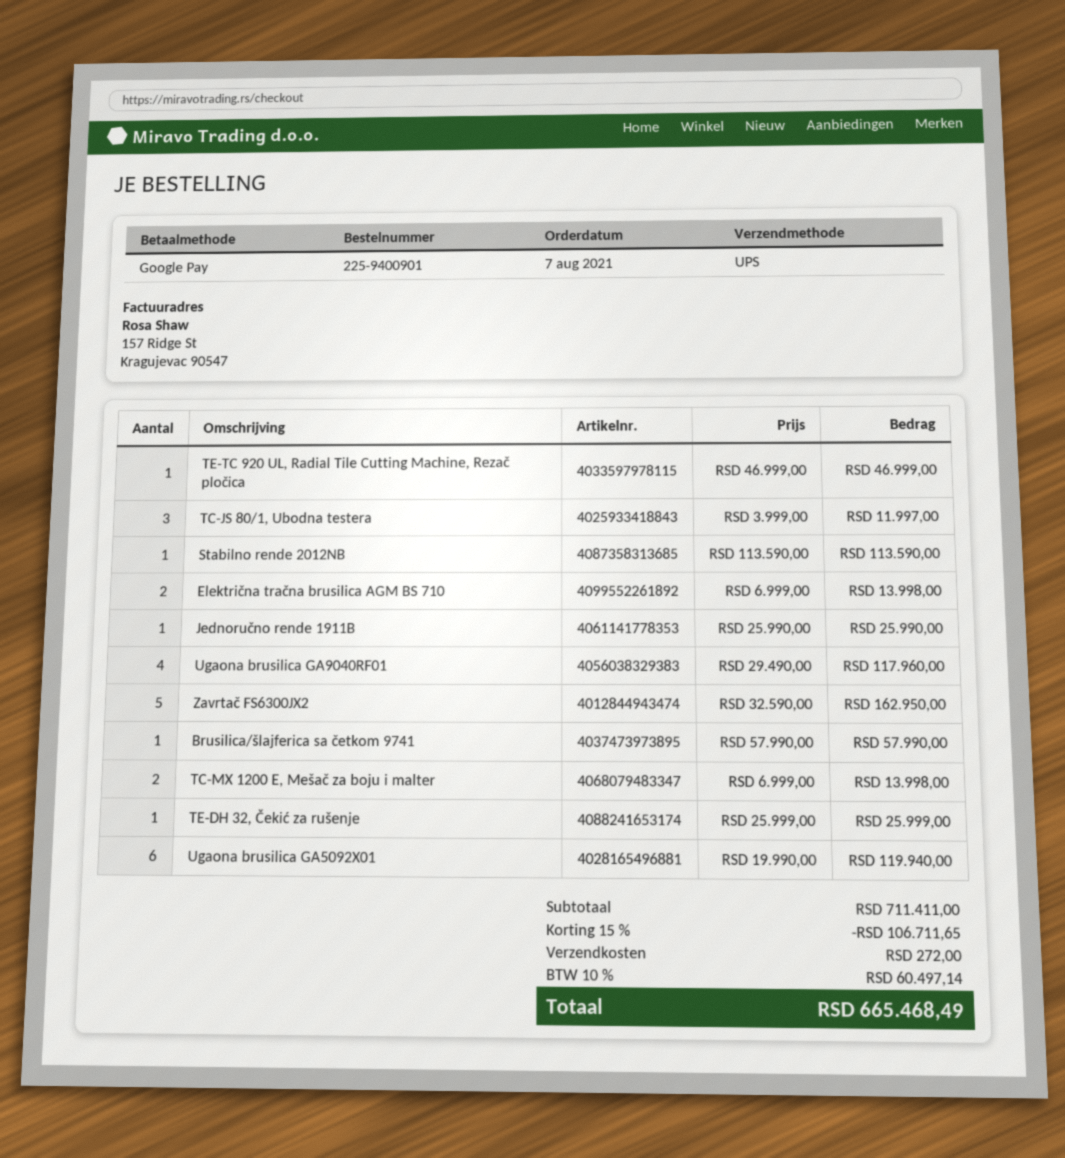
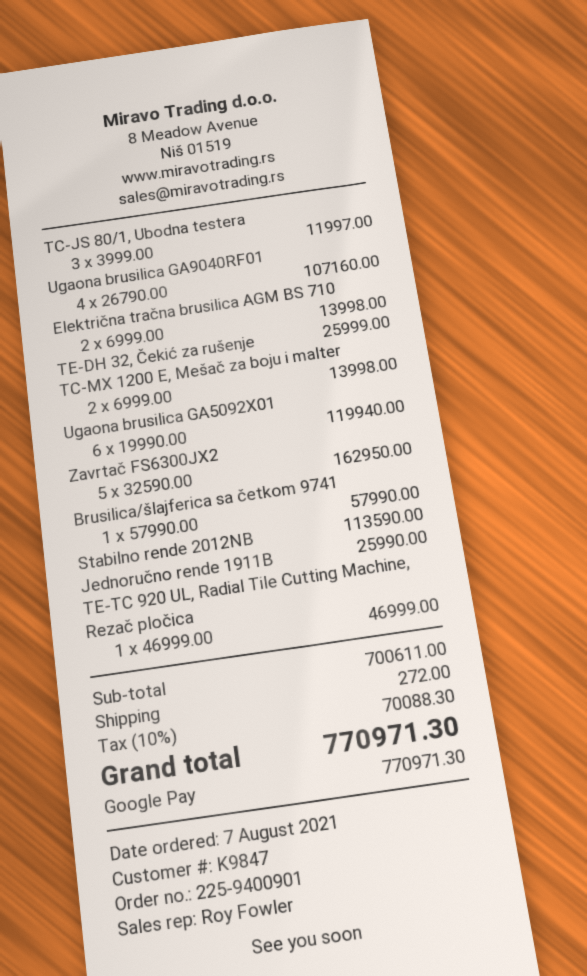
Ugaona brusilica GA9040RF01: 4 x 29490.00 = 117960.00 -> 4 x 26790.00 = 107160.00
subtotal: 711411.00 -> 700611.00
discount: 15% = 106711.65 -> none
tax: 10% = 60497.14 -> 10% = 70088.30
total: 665468.49 -> 770971.30

